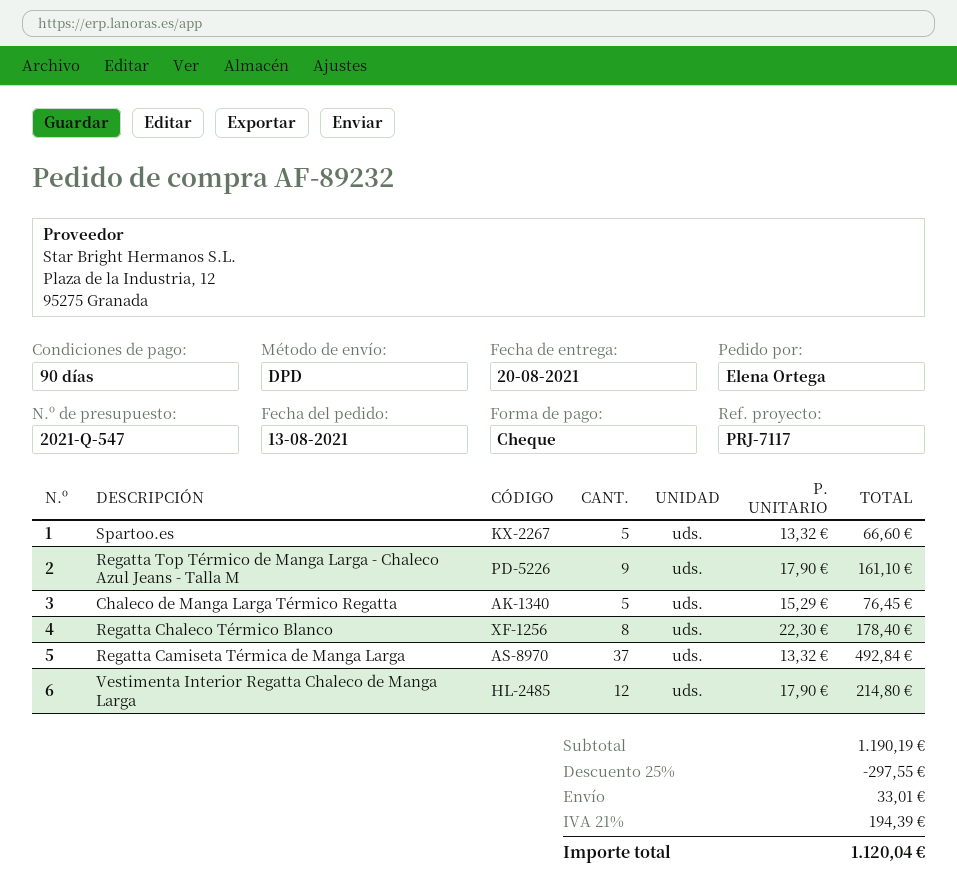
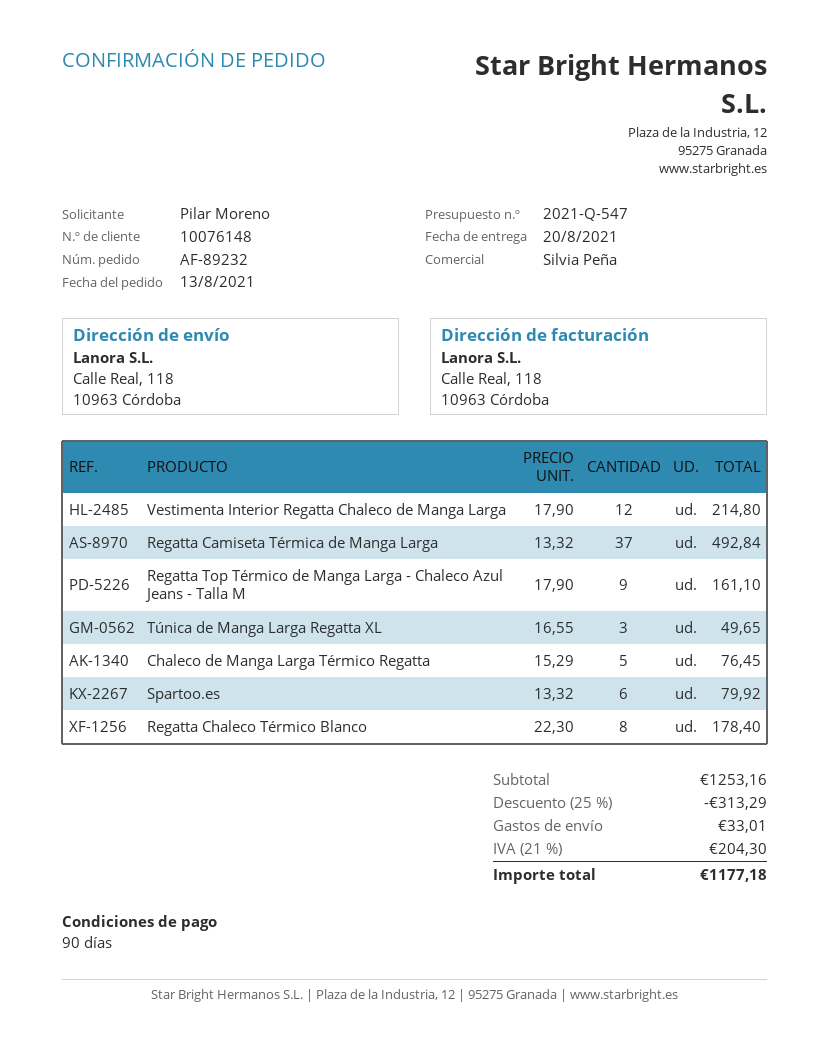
ordered by: Elena Ortega -> Pilar Moreno
Spartoo.es: 5 x 13.32 = 66.60 -> 6 x 13.32 = 79.92
Túnica de Manga Larga Regatta XL: none -> 3 x 16.55 = 49.65
subtotal: 1190.19 -> 1253.16
discount: 25% = 297.55 -> 25% = 313.29
tax: 21% = 194.39 -> 21% = 204.30
total: 1120.04 -> 1177.18

